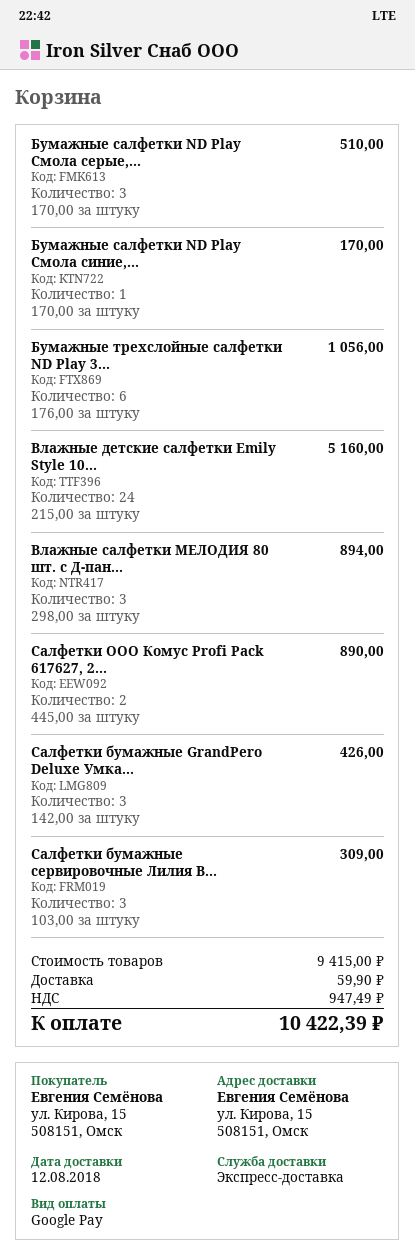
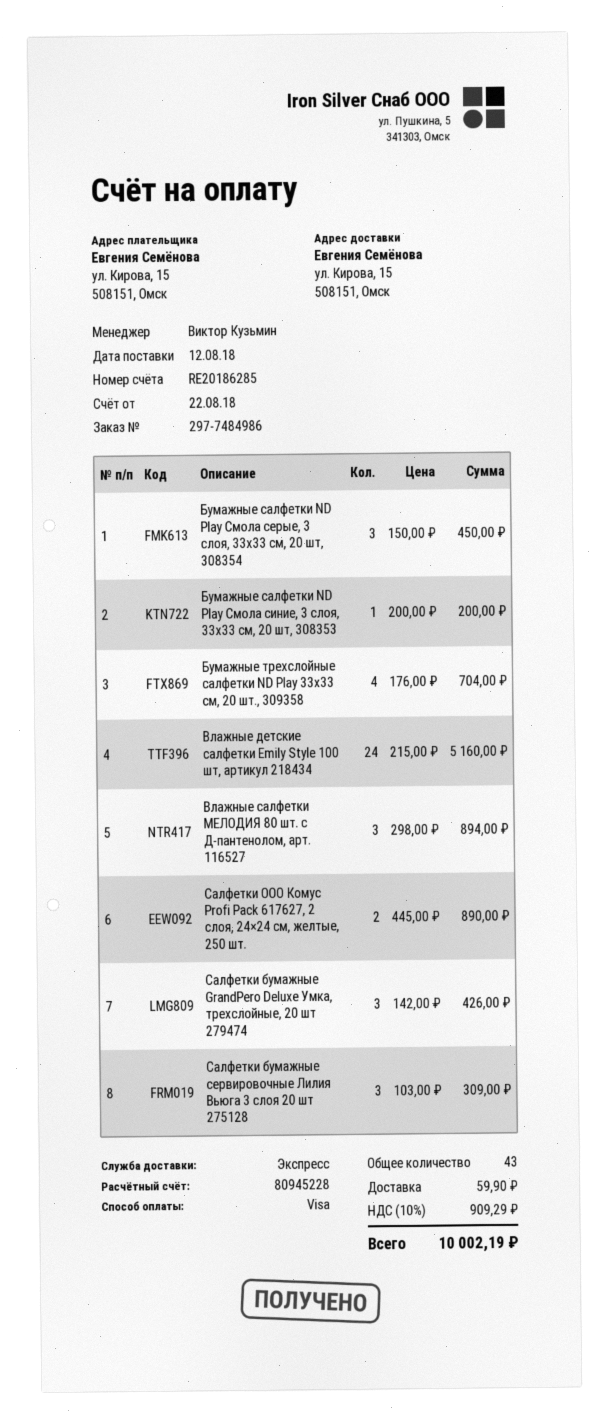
payment method: Google Pay -> Visa
Бумажные салфетки ND Play Смола серые,...: 3 x 170.00 = 510.00 -> 3 x 150.00 = 450.00
Бумажные салфетки ND Play Смола синие,...: 1 x 170.00 = 170.00 -> 1 x 200.00 = 200.00
Бумажные трехслойные салфетки ND Play 3...: 6 x 176.00 = 1056.00 -> 4 x 176.00 = 704.00
tax: 947.49 -> 909.29
total: 10422.39 -> 10002.19

